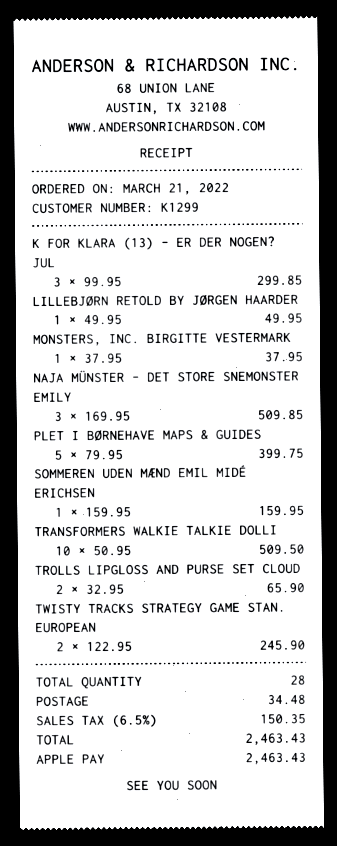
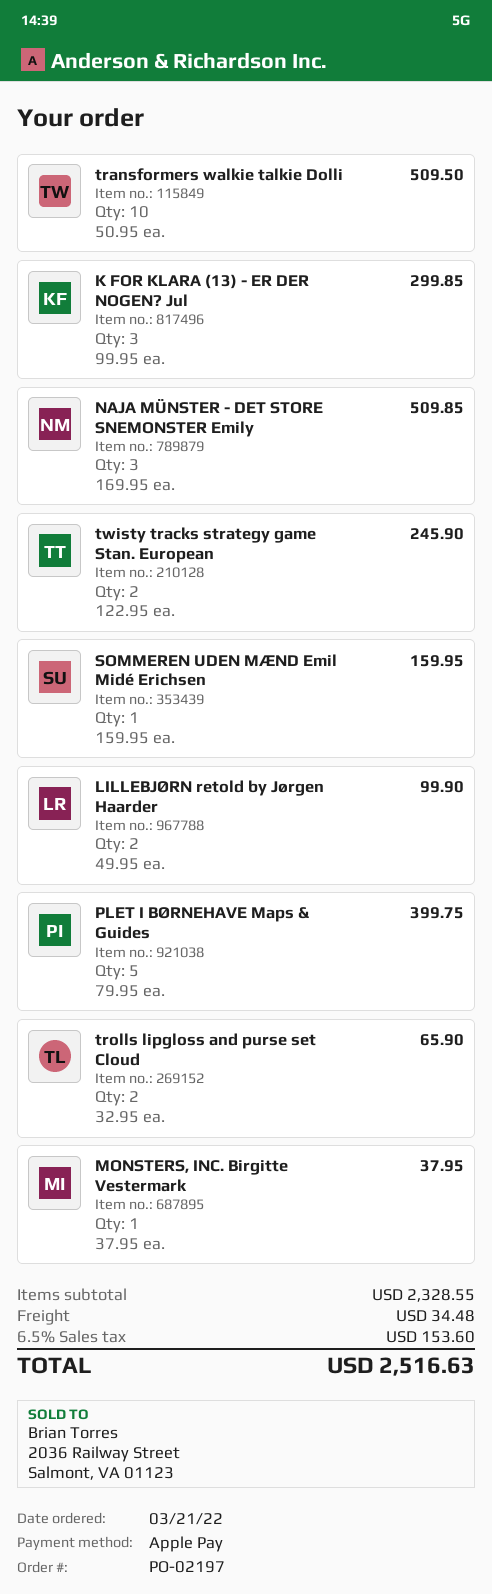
LILLEBJØRN RETOLD BY JØRGEN HAARDER: 1 x 49.95 = 49.95 -> 2 x 49.95 = 99.90
tax: 6.5% = 150.35 -> 6.5% = 153.60
total: 2463.43 -> 2516.63

